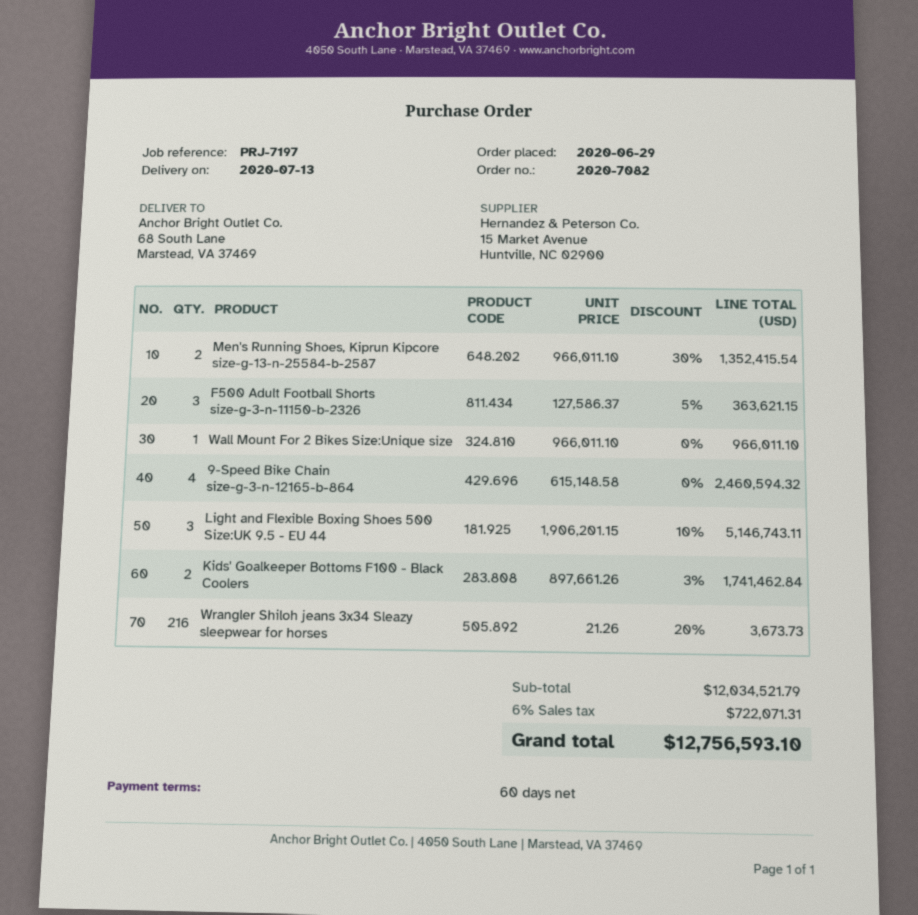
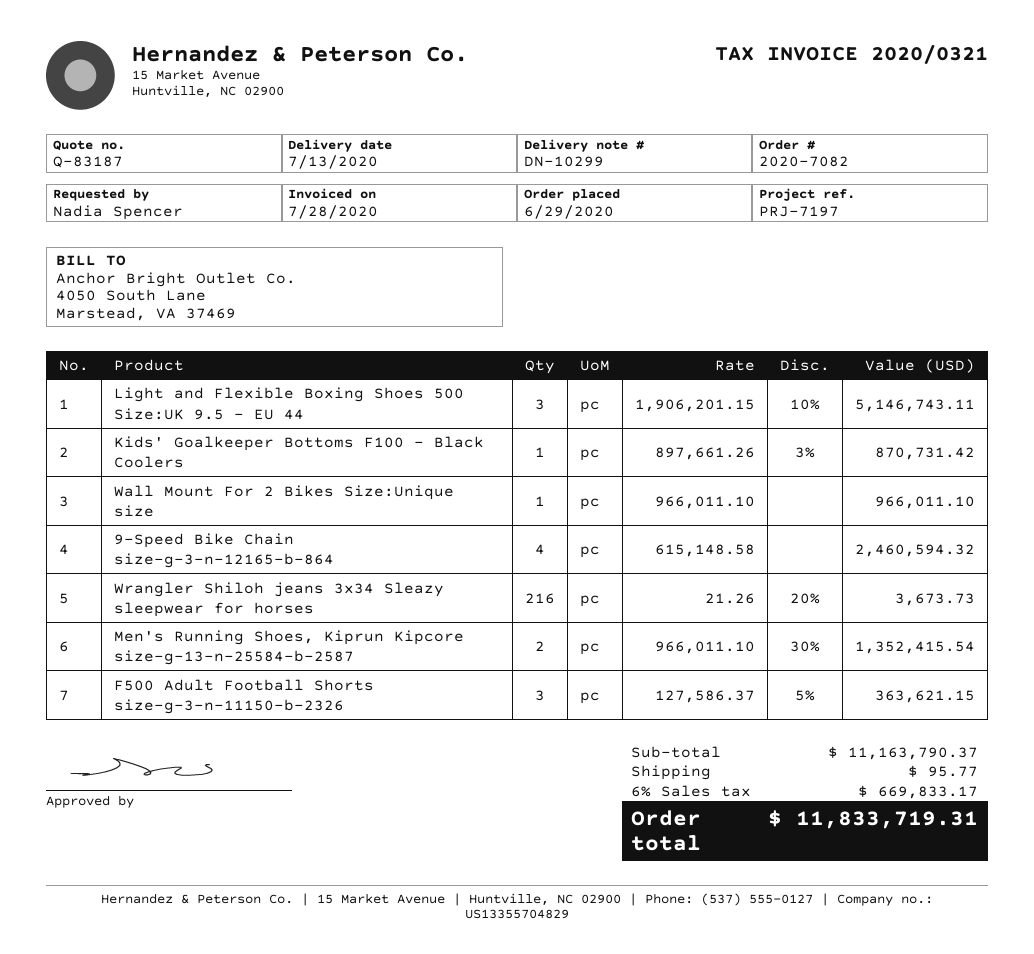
Kids' Goalkeeper Bottoms F100 - Black Coolers: 2 x 897661.26 - 3% = 1741462.84 -> 1 x 897661.26 - 3% = 870731.42
subtotal: 12034521.79 -> 11163790.37
shipping: none -> 95.77
tax: 6% = 722071.31 -> 6% = 669833.17
total: 12756593.10 -> 11833719.31

